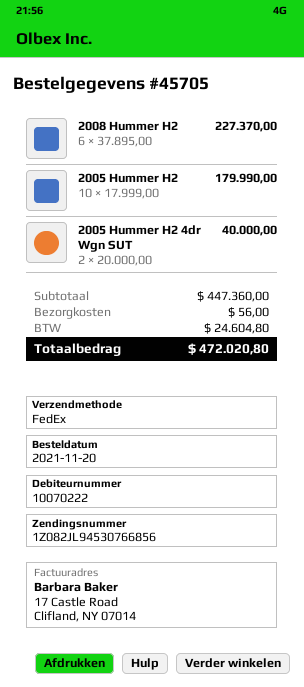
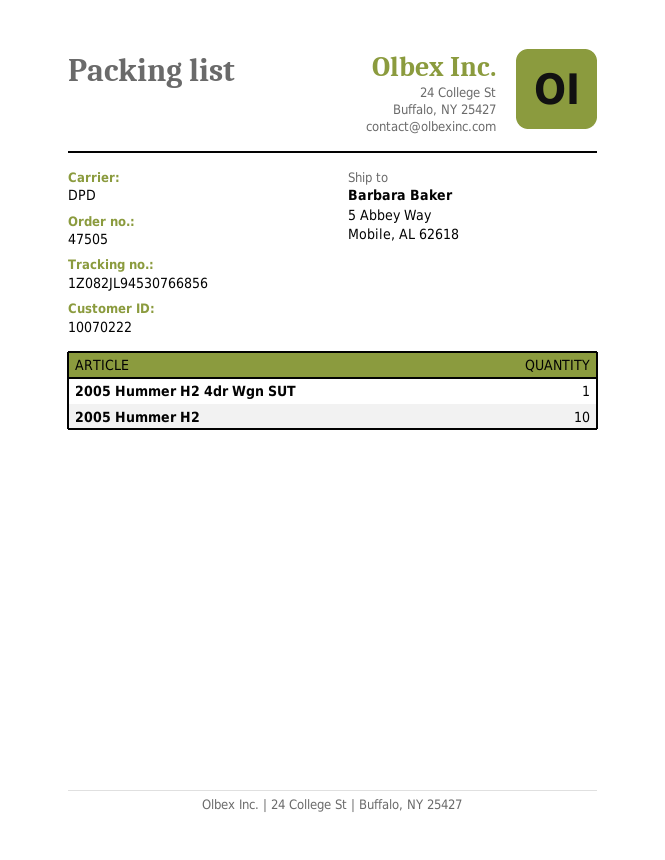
order number: 45705 -> 47505
shipping method: FedEx -> DPD
2008 Hummer H2: 6 -> none
2005 Hummer H2 4dr Wgn SUT: 2 -> 1

